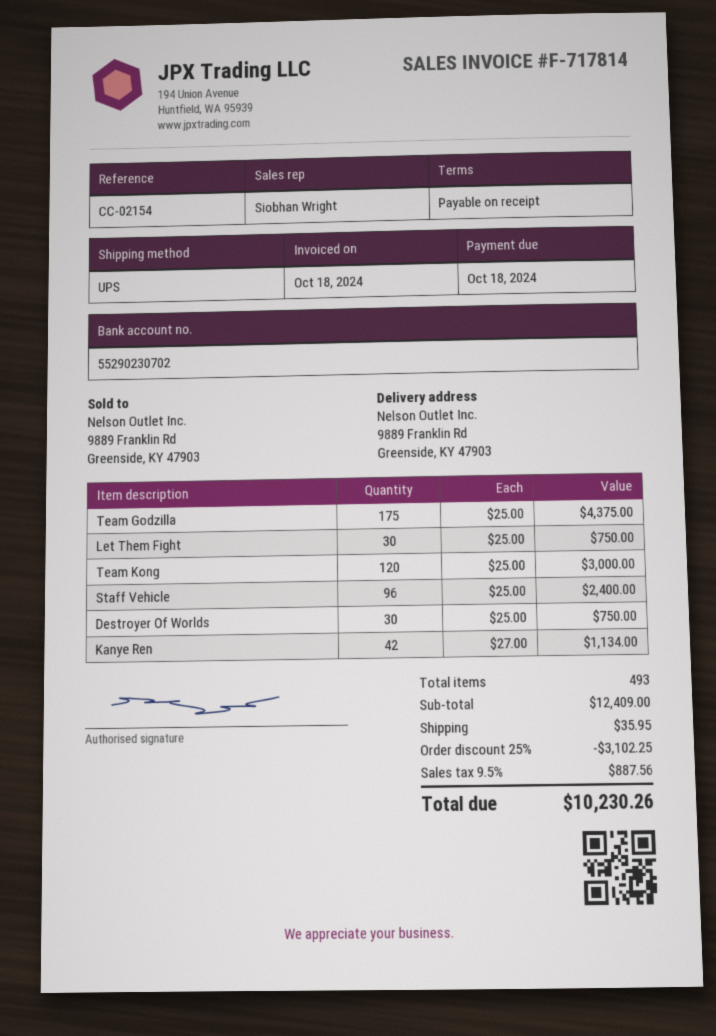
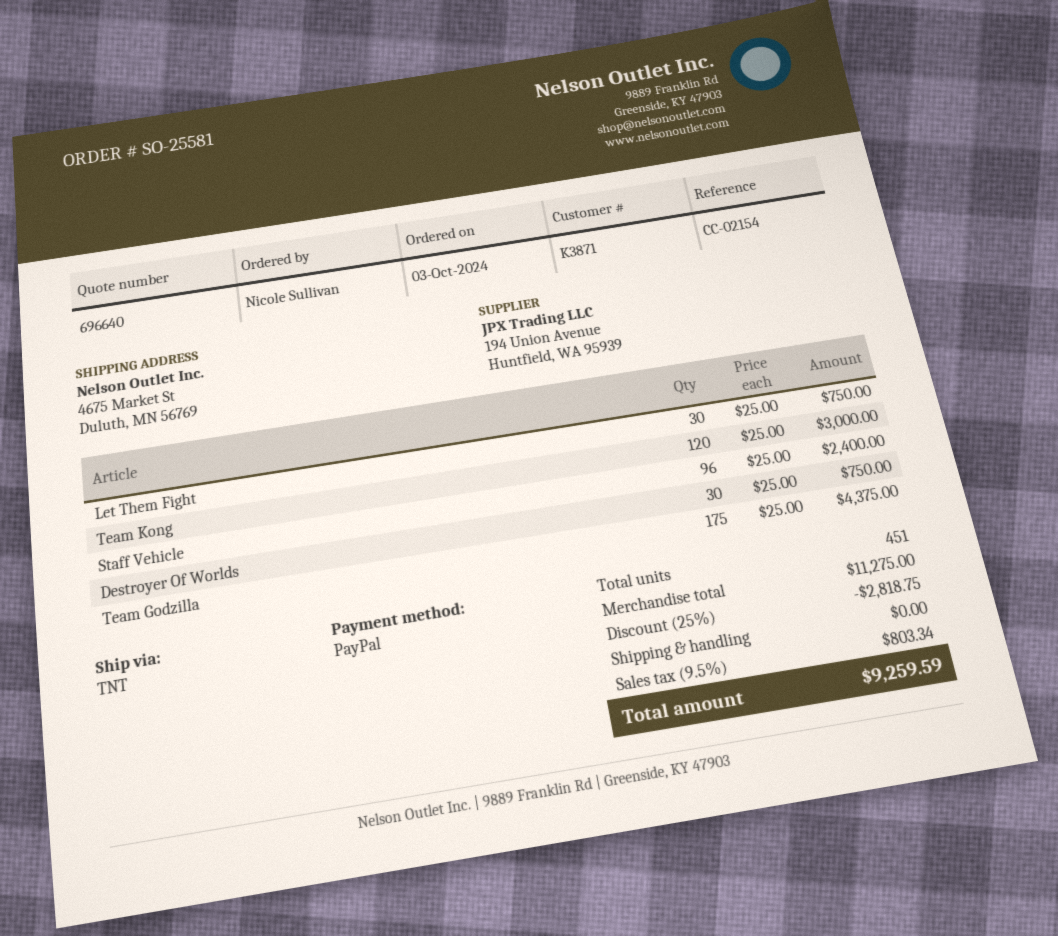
shipping method: UPS -> TNT
ship to: 9889 Franklin Rd, Greenside, KY 47903 -> 4675 Market St, Duluth, MN 56769
Kanye Ren: 42 x 27.00 = 1134.00 -> none
total quantity: 493 -> 451
subtotal: 12409.00 -> 11275.00
discount: 25% = 3102.25 -> 25% = 2818.75
shipping: 35.95 -> 0.00
tax: 9.5% = 887.56 -> 9.5% = 803.34
total: 10230.26 -> 9259.59

